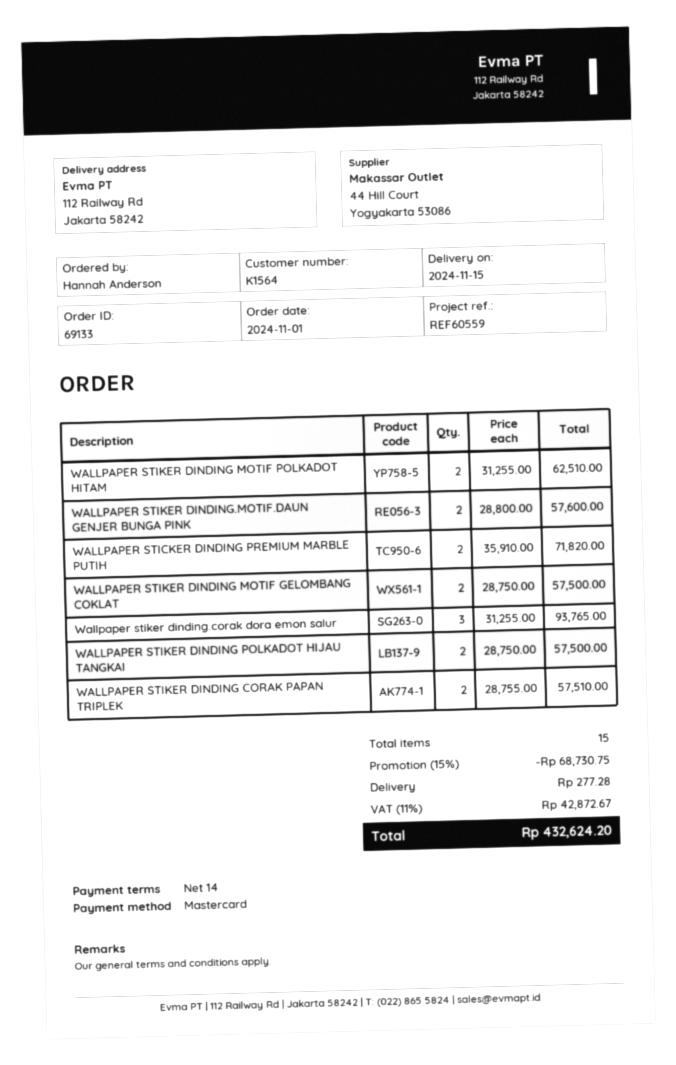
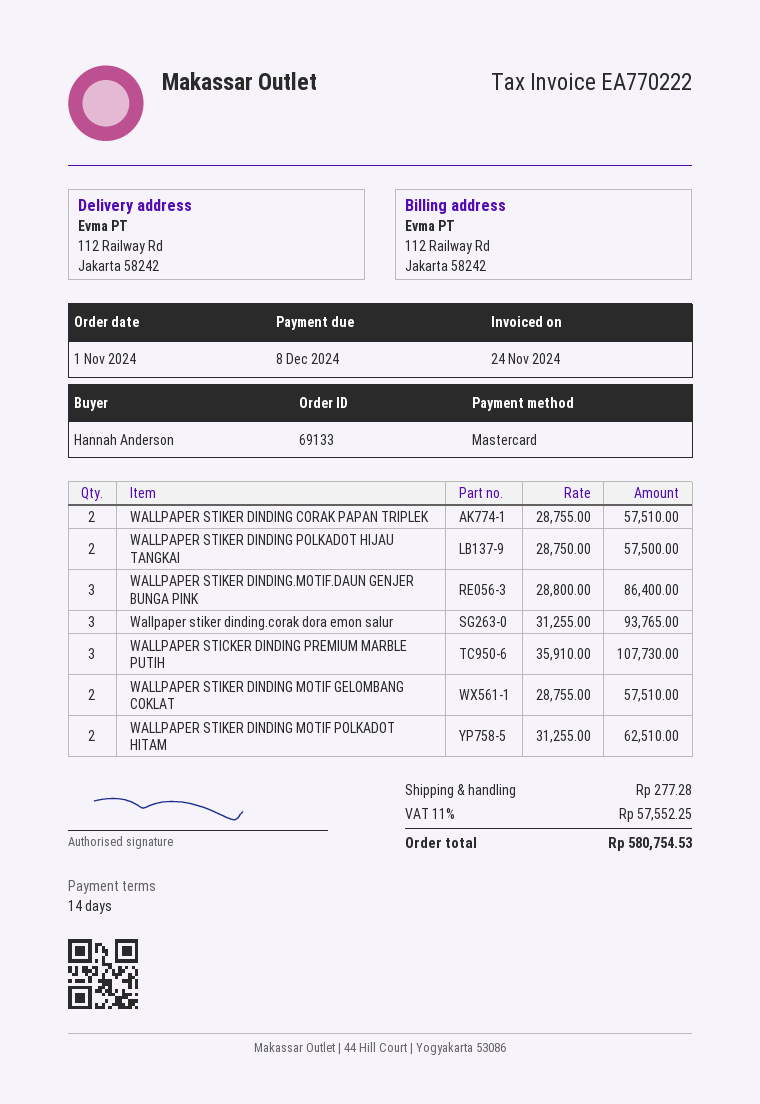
WALLPAPER STIKER DINDING.MOTIF.DAUN GENJER BUNGA PINK: 2 x 28800.00 = 57600.00 -> 3 x 28800.00 = 86400.00
WALLPAPER STICKER DINDING PREMIUM MARBLE PUTIH: 2 x 35910.00 = 71820.00 -> 3 x 35910.00 = 107730.00
WALLPAPER STIKER DINDING MOTIF GELOMBANG COKLAT: 2 x 28750.00 = 57500.00 -> 2 x 28755.00 = 57510.00
discount: 15% = 68730.75 -> none
tax: 11% = 42872.67 -> 11% = 57552.25
total: 432624.20 -> 580754.53

